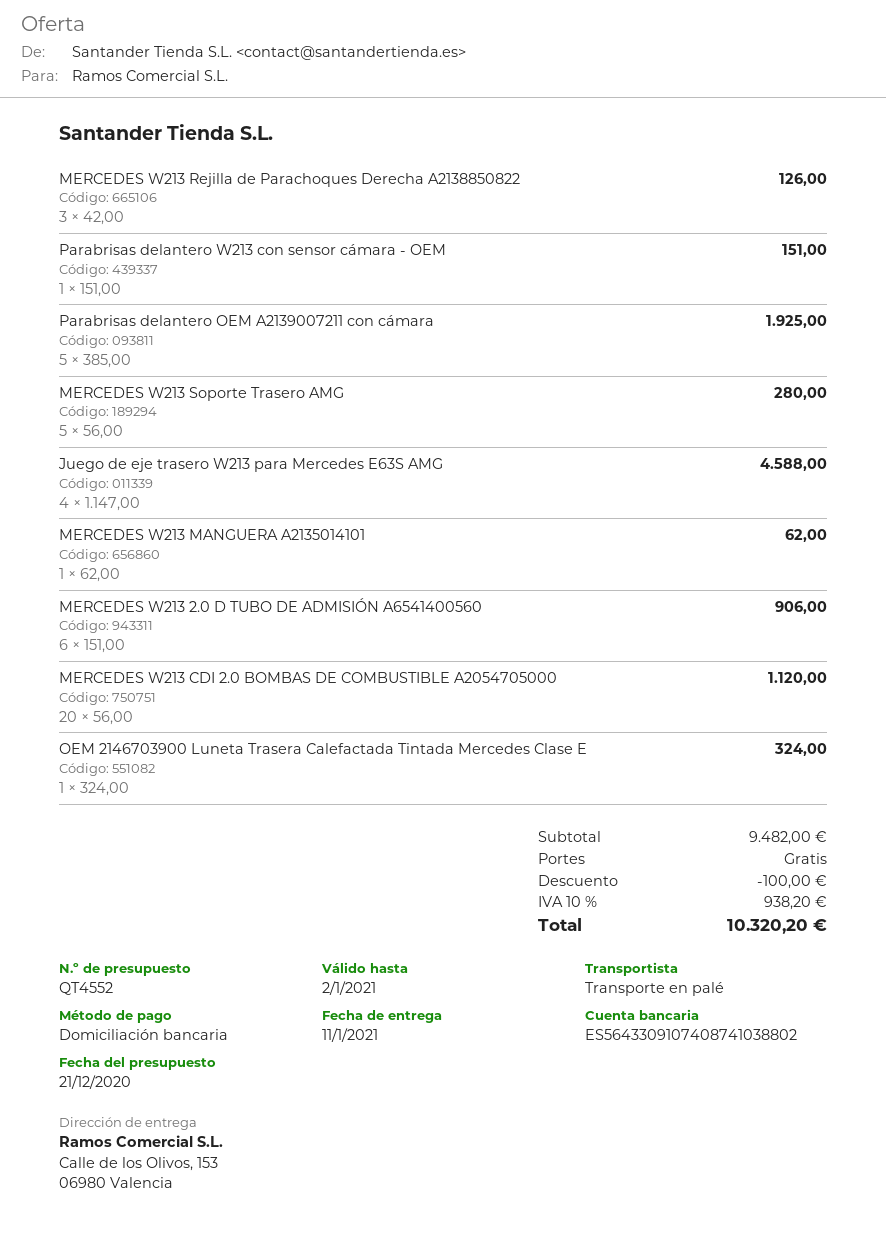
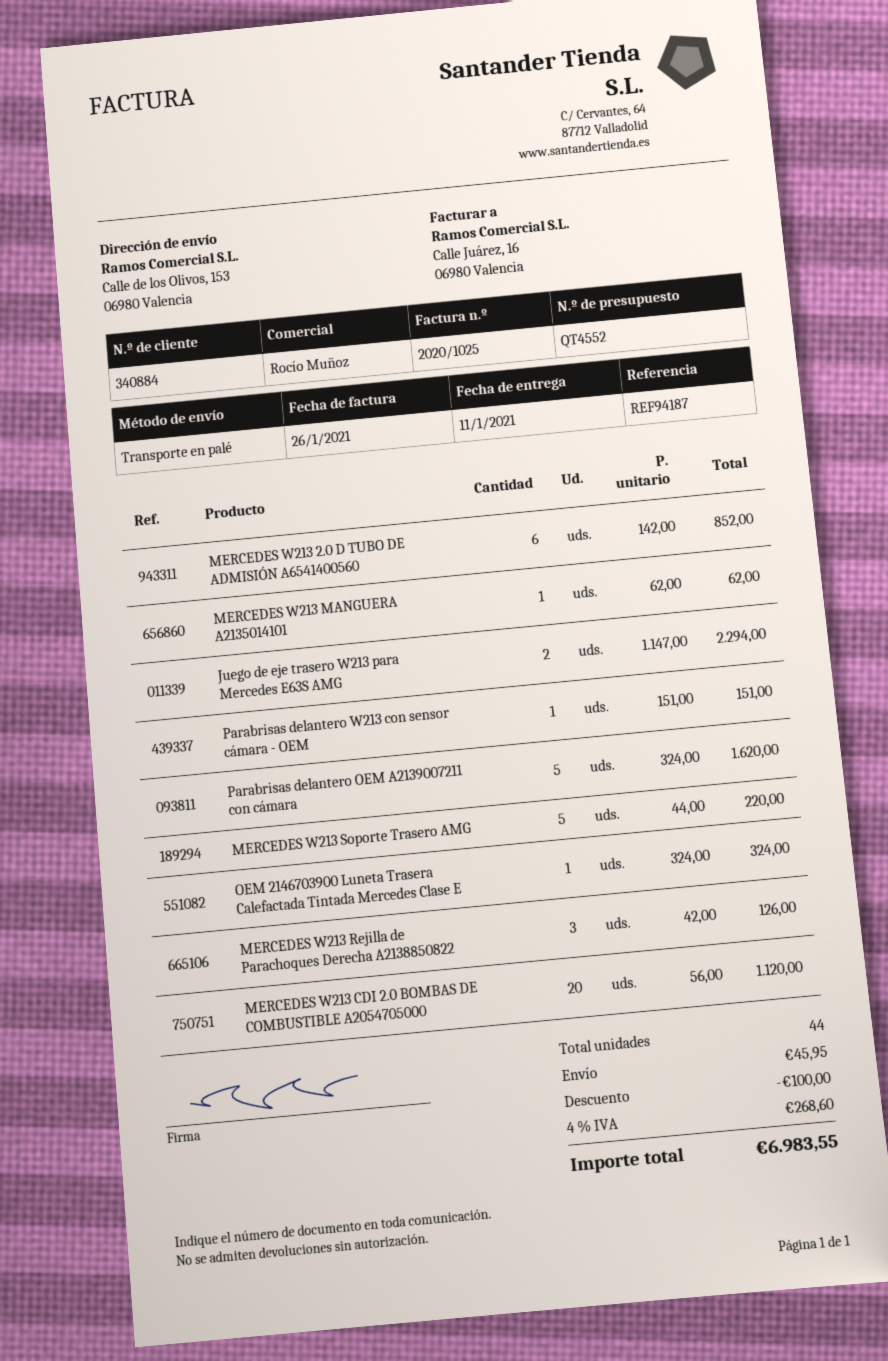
Parabrisas delantero OEM A2139007211 con cámara: 5 x 385.00 = 1925.00 -> 5 x 324.00 = 1620.00
MERCEDES W213 Soporte Trasero AMG: 5 x 56.00 = 280.00 -> 5 x 44.00 = 220.00
Juego de eje trasero W213 para Mercedes E63S AMG: 4 x 1147.00 = 4588.00 -> 2 x 1147.00 = 2294.00
MERCEDES W213 2.0 D TUBO DE ADMISIÓN A6541400560: 6 x 151.00 = 906.00 -> 6 x 142.00 = 852.00
shipping: 0.00 -> 45.95
tax: 10% = 938.20 -> 4% = 268.60
total: 10320.20 -> 6983.55

